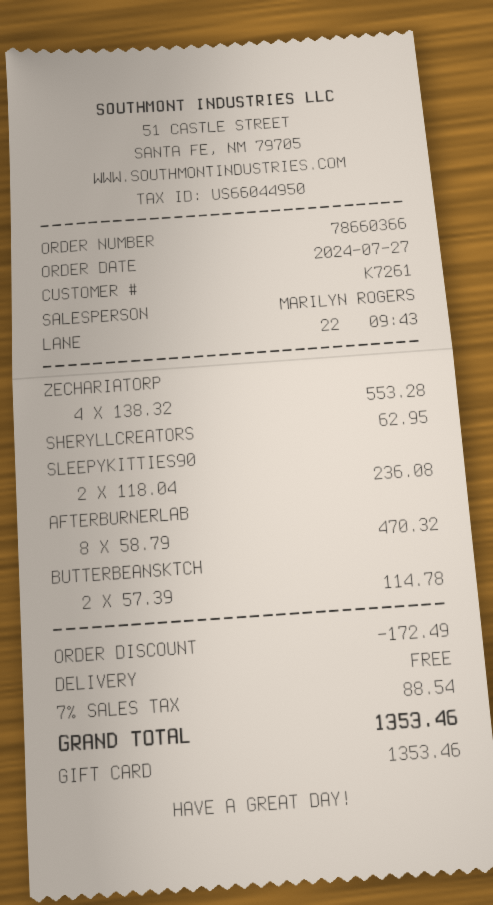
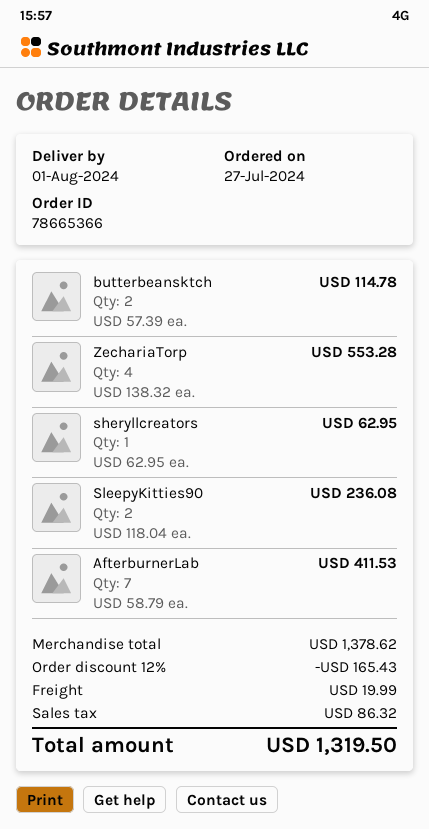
order number: 78660366 -> 78665366
AFTERBURNERLAB: 8 x 58.79 = 470.32 -> 7 x 58.79 = 411.53
discount: 172.49 -> 165.43
shipping: 0.00 -> 19.99
tax: 88.54 -> 86.32
total: 1353.46 -> 1319.50

